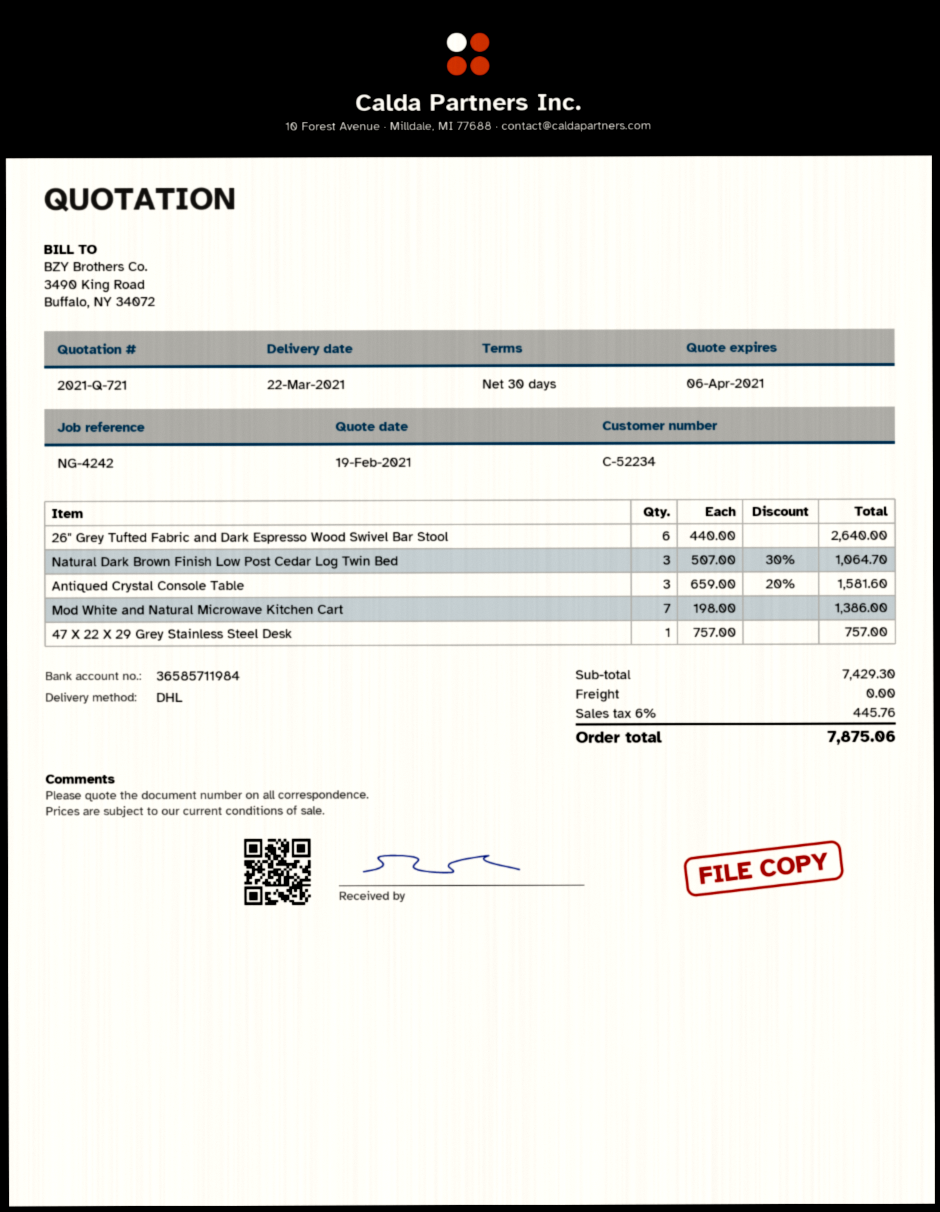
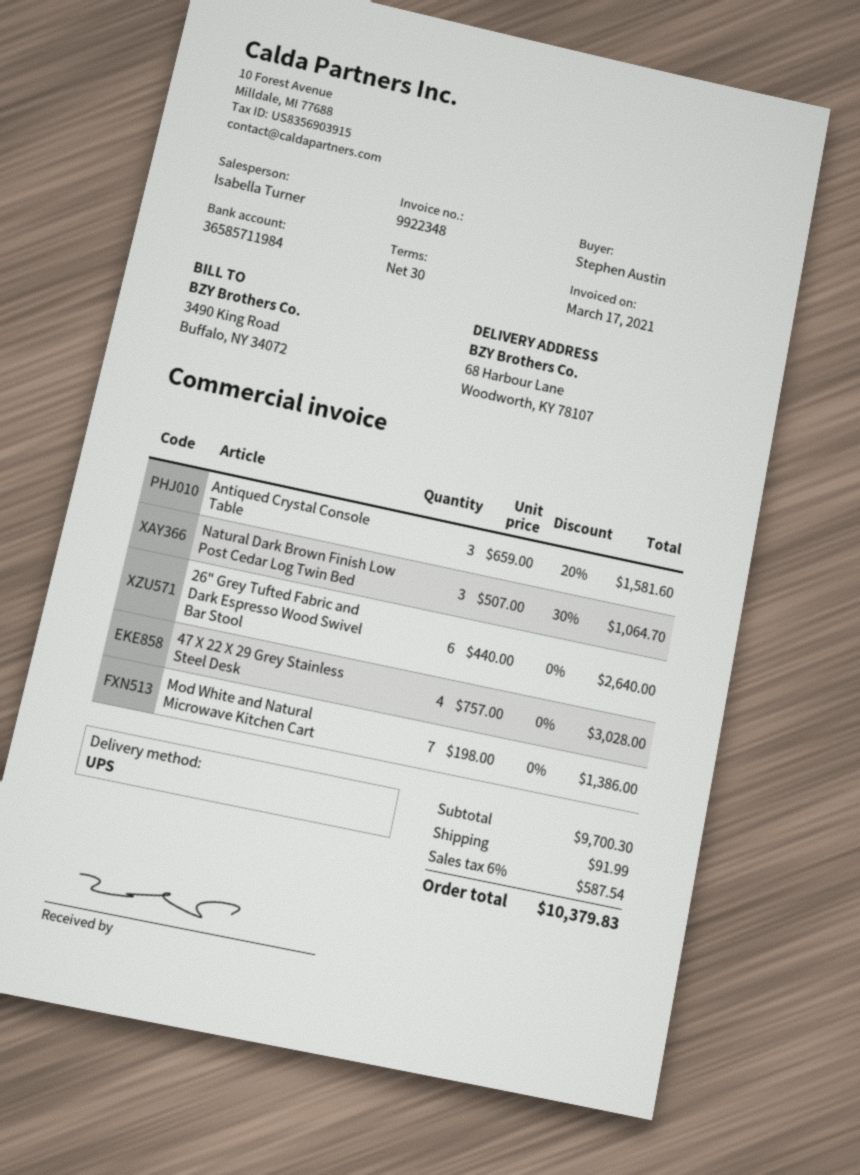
shipping method: DHL -> UPS
47 X 22 X 29 Grey Stainless Steel Desk: 1 x 757.00 = 757.00 -> 4 x 757.00 = 3028.00
subtotal: 7429.30 -> 9700.30
shipping: 0.00 -> 91.99
tax: 6% = 445.76 -> 6% = 587.54
total: 7875.06 -> 10379.83

